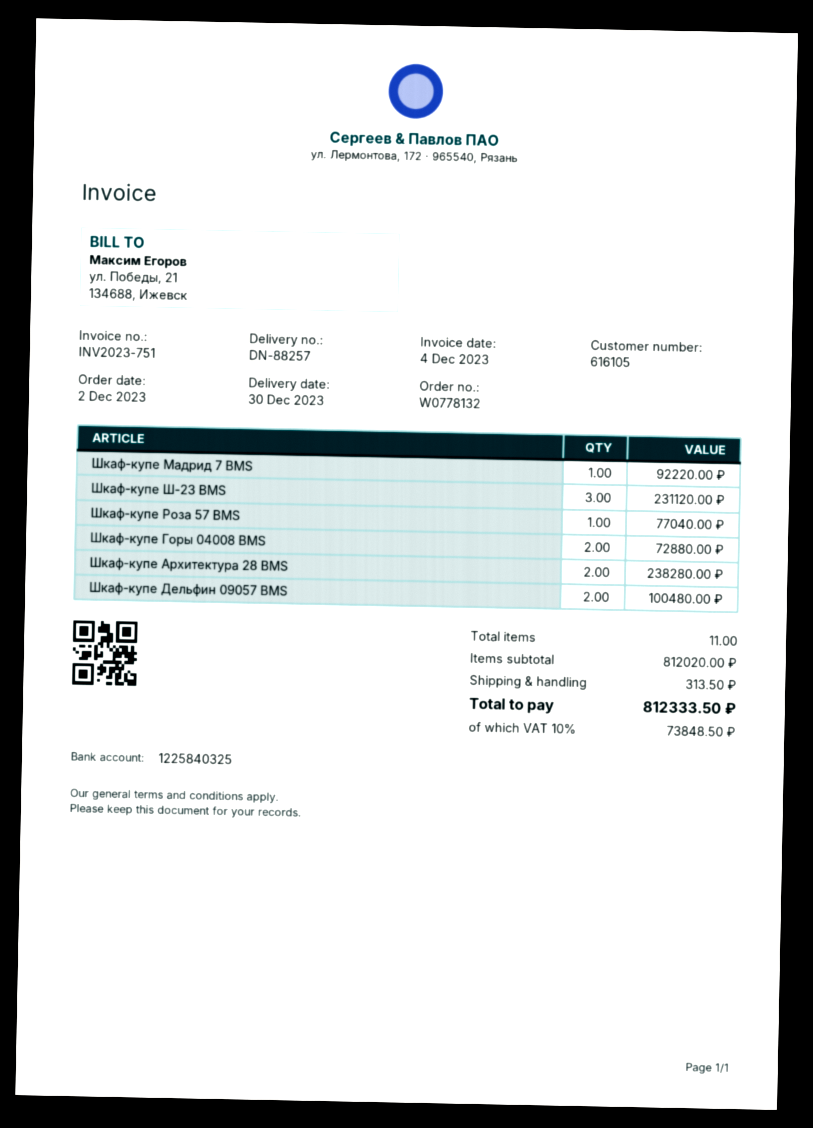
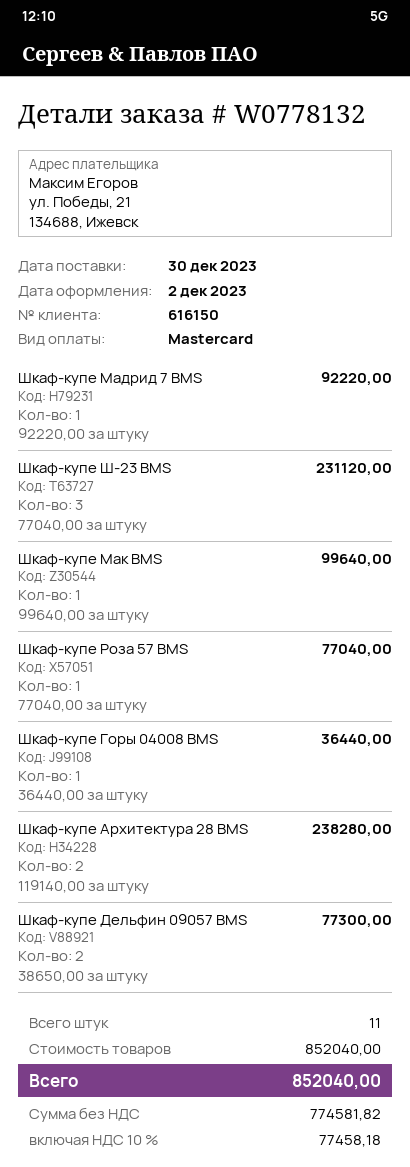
customer number: 616105 -> 616150
Шкаф-купе Горы 04008 BMS: 2 for 72880.00 -> 1 for 36440.00
Шкаф-купе Дельфин 09057 BMS: 2 for 100480.00 -> 2 for 77300.00
Шкаф-купе Мак BMS: none -> 1 for 99640.00
subtotal: 812020.00 -> 852040.00
shipping: 313.50 -> none
tax: 10% = 73848.50 -> 10% = 77458.18
total: 812333.50 -> 852040.00

